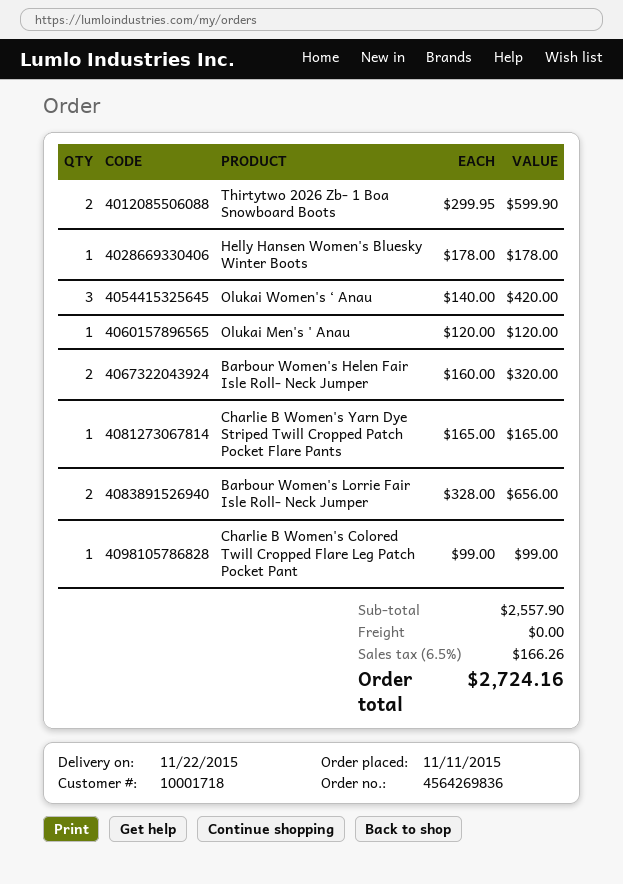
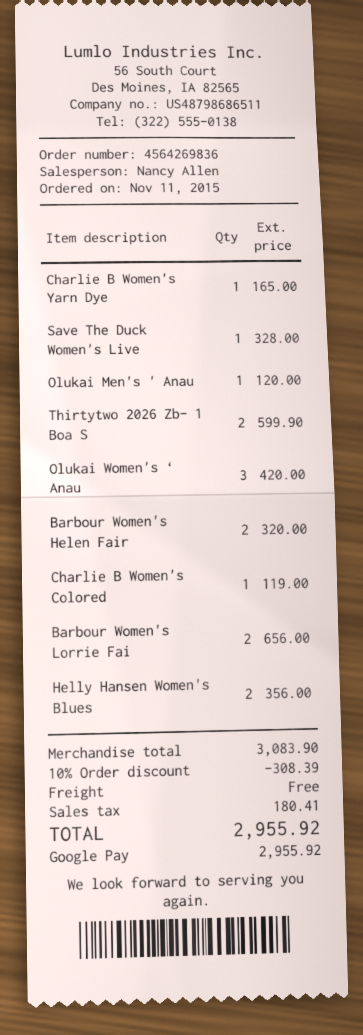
Helly Hansen Women's Bluesky Winter Boots: 1 for 178.00 -> 2 for 356.00
Charlie B Women's Colored Twill Cropped Flare Leg Patch Pocket Pant: 1 for 99.00 -> 1 for 119.00
Save The Duck Women's Live: none -> 1 for 328.00
subtotal: 2557.90 -> 3083.90
discount: none -> 10% = 308.39
tax: 166.26 -> 180.41
total: 2724.16 -> 2955.92

